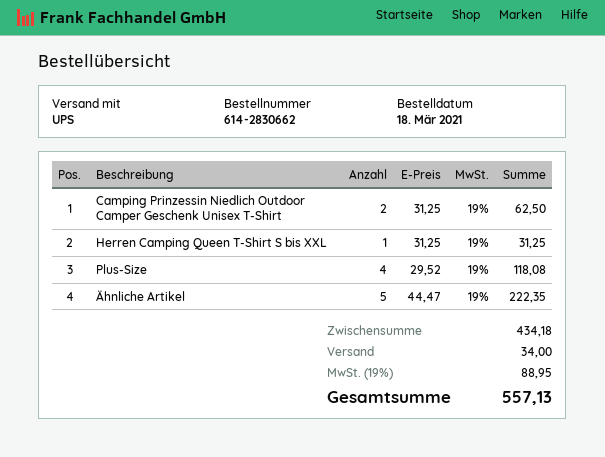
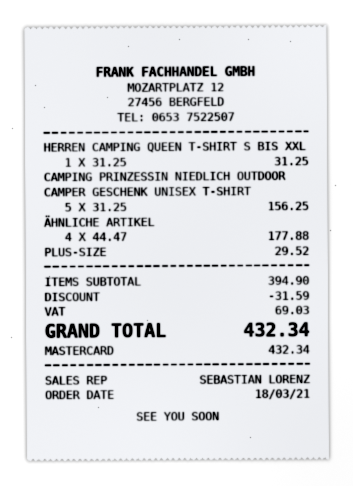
Camping Prinzessin Niedlich Outdoor Camper Geschenk Unisex T-Shirt: 2 x 31.25 = 62.50 -> 5 x 31.25 = 156.25
Plus-Size: 4 x 29.52 = 118.08 -> 1 x 29.52 = 29.52
Ähnliche Artikel: 5 x 44.47 = 222.35 -> 4 x 44.47 = 177.88
subtotal: 434.18 -> 394.90
discount: none -> 31.59
shipping: 34.00 -> none
tax: 88.95 -> 69.03
total: 557.13 -> 432.34

